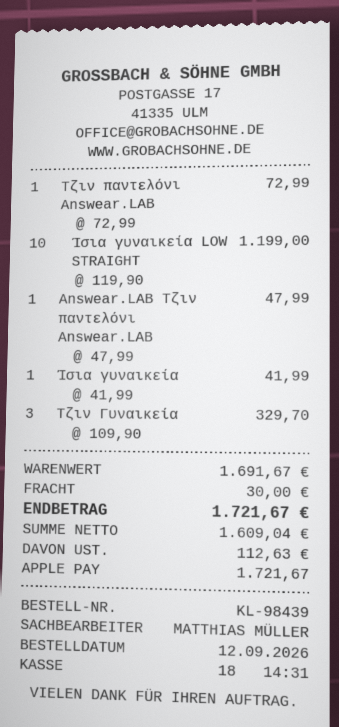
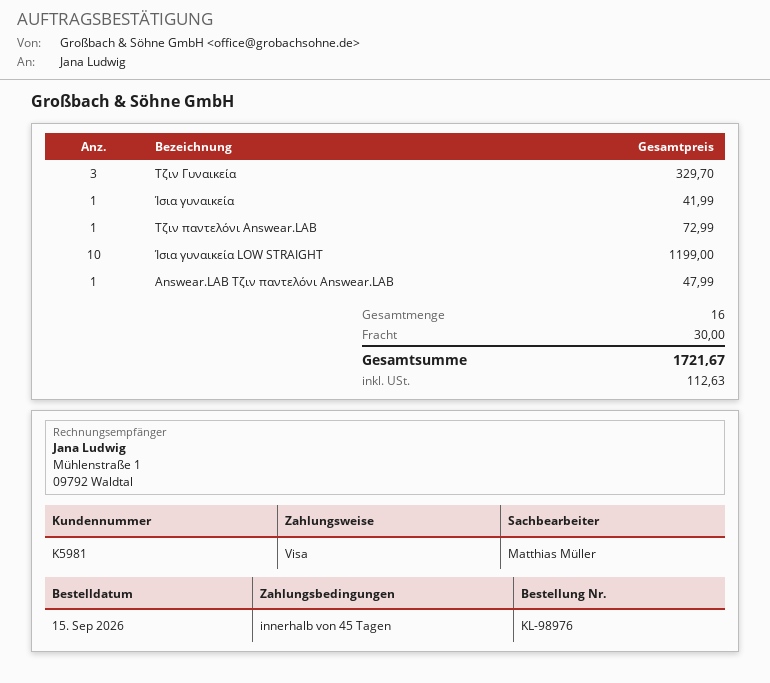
order number: KL-98439 -> KL-98976
order date: 2026-09-12 -> 2026-09-15
payment method: Apple Pay -> Visa

